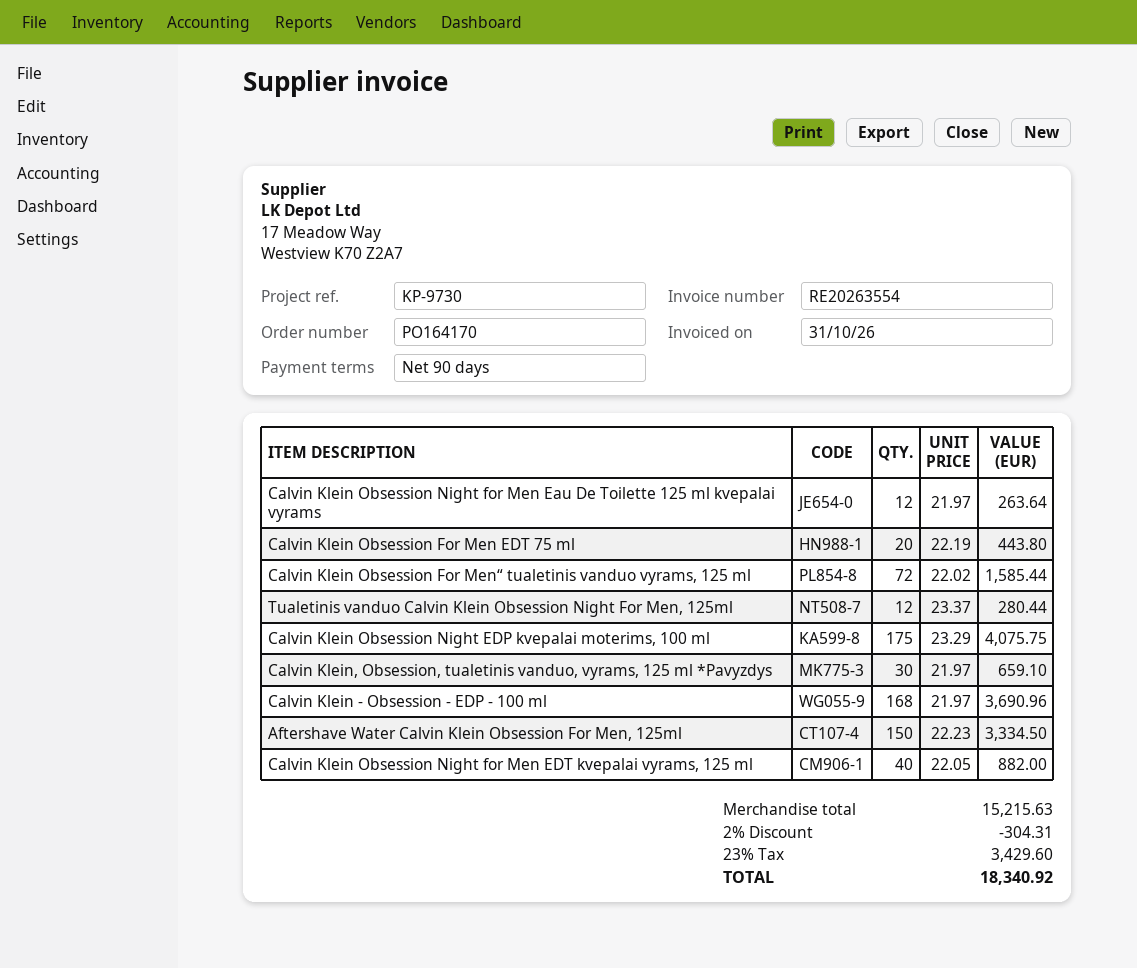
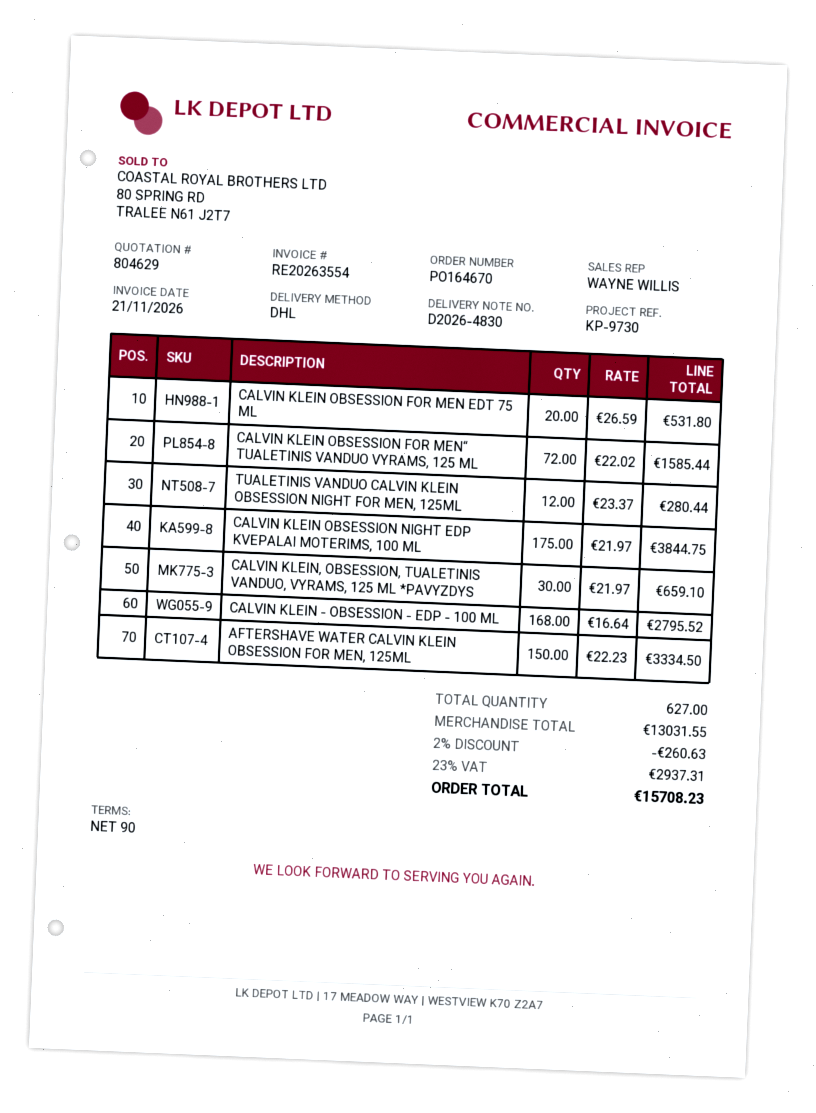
order number: PO164170 -> PO164670
invoice date: 2026-10-31 -> 2026-11-21
Calvin Klein Obsession Night for Men Eau De Toilette 125 ml kvepalai vyrams: 12 x 21.97 = 263.64 -> none
Calvin Klein Obsession For Men EDT 75 ml: 20 x 22.19 = 443.80 -> 20 x 26.59 = 531.80
Calvin Klein Obsession Night EDP kvepalai moterims, 100 ml: 175 x 23.29 = 4075.75 -> 175 x 21.97 = 3844.75
Calvin Klein - Obsession - EDP - 100 ml: 168 x 21.97 = 3690.96 -> 168 x 16.64 = 2795.52
Calvin Klein Obsession Night for Men EDT kvepalai vyrams, 125 ml: 40 x 22.05 = 882.00 -> none
subtotal: 15215.63 -> 13031.55
discount: 2% = 304.31 -> 2% = 260.63
tax: 23% = 3429.60 -> 23% = 2937.31
total: 18340.92 -> 15708.23

